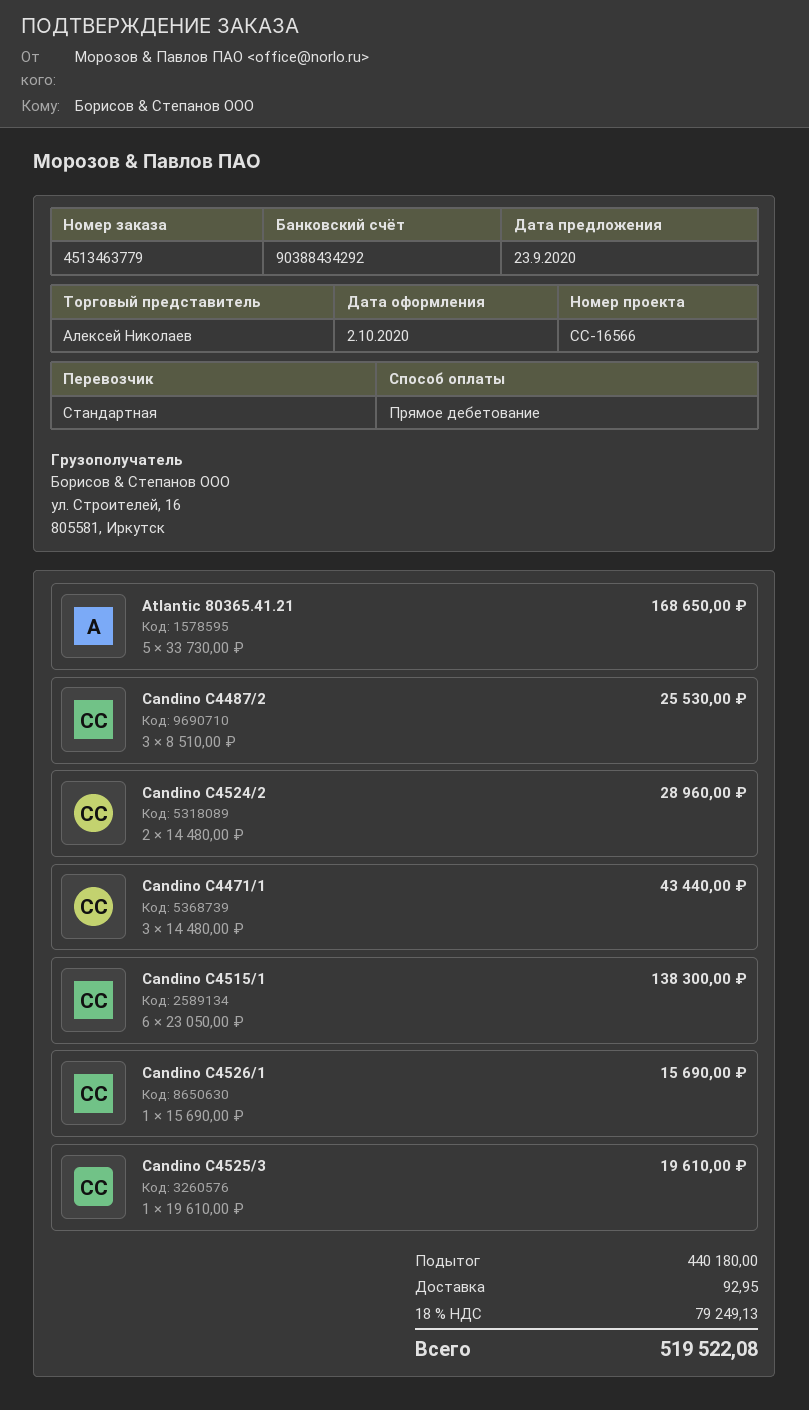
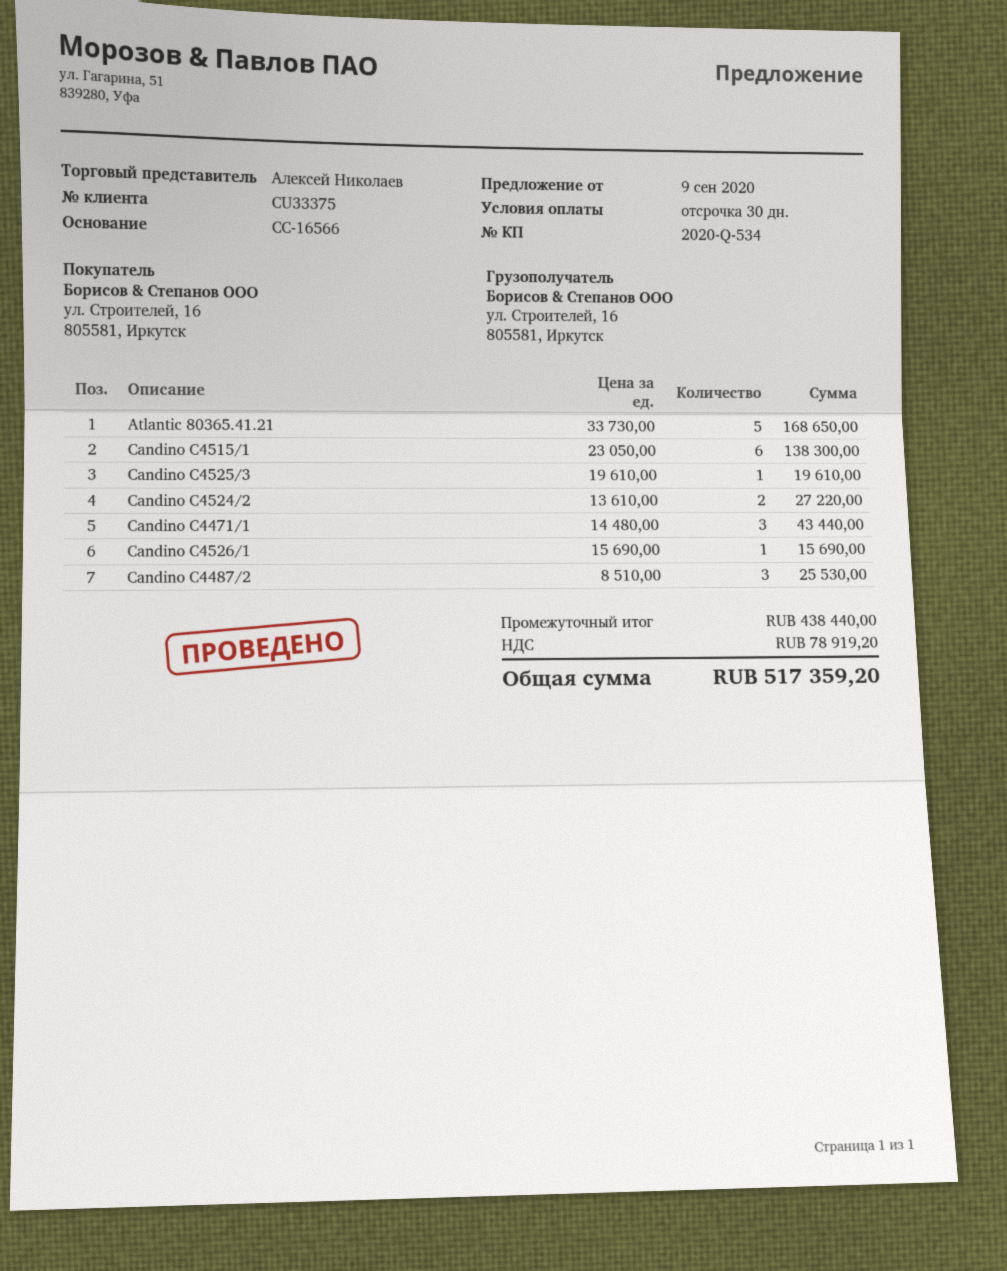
quote date: 2020-09-23 -> 2020-09-09
Candino C4524/2: 2 x 14480.00 = 28960.00 -> 2 x 13610.00 = 27220.00
subtotal: 440180.00 -> 438440.00
shipping: 92.95 -> none
tax: 79249.13 -> 78919.20
total: 519522.08 -> 517359.20

